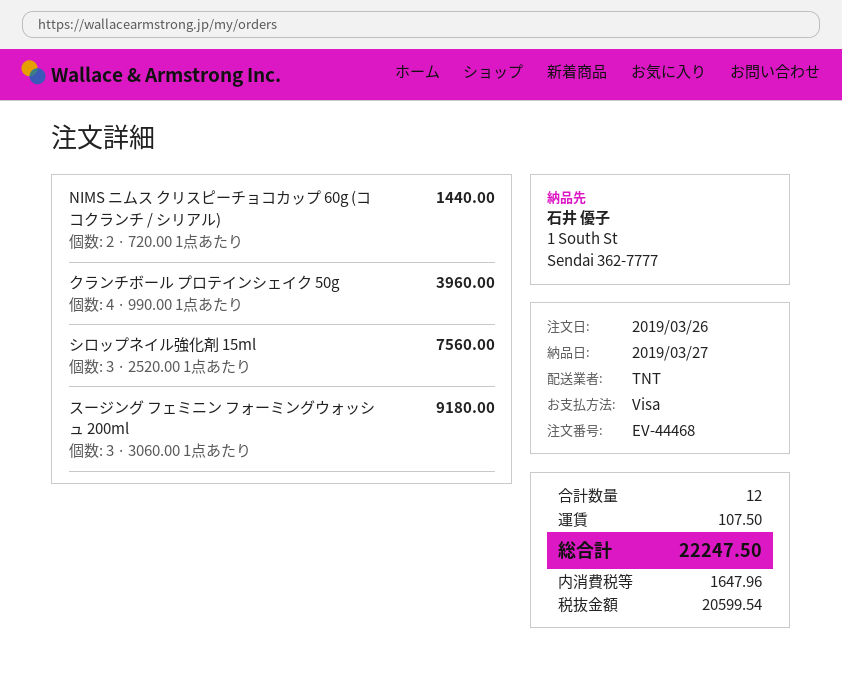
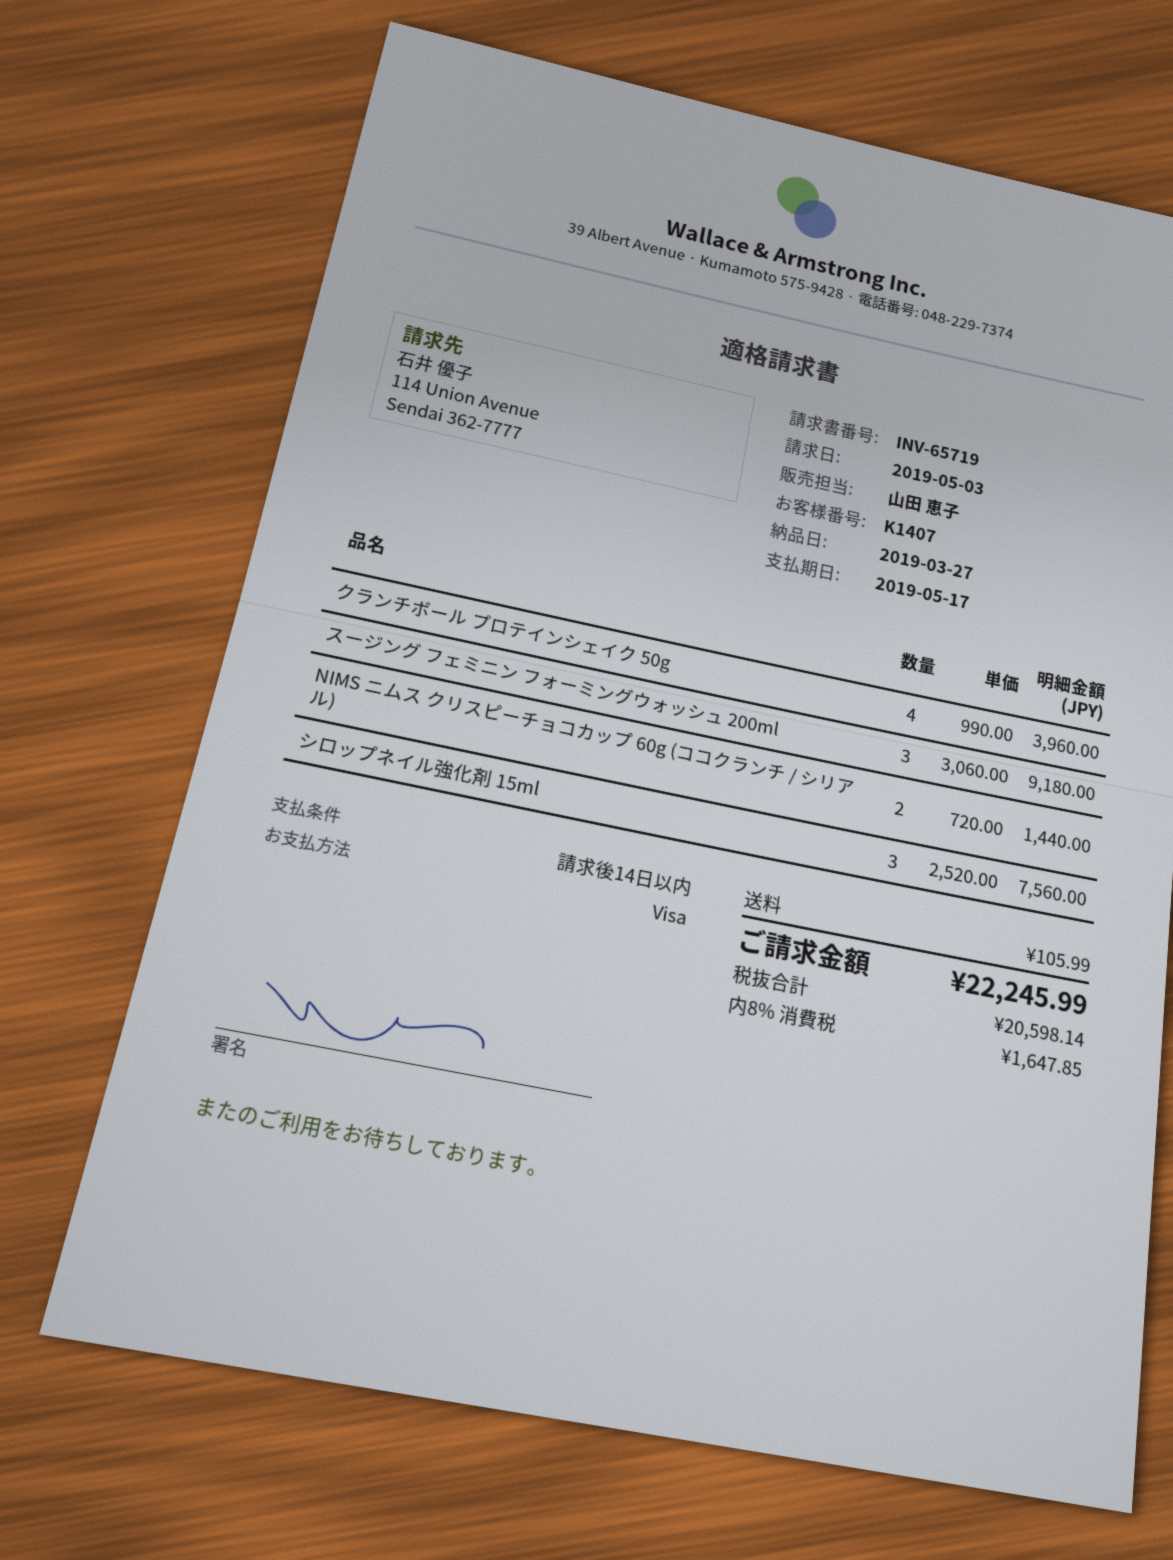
shipping: 107.50 -> 105.99
net: 20599.54 -> 20598.14
tax: 1647.96 -> 1647.85
total: 22247.50 -> 22245.99

